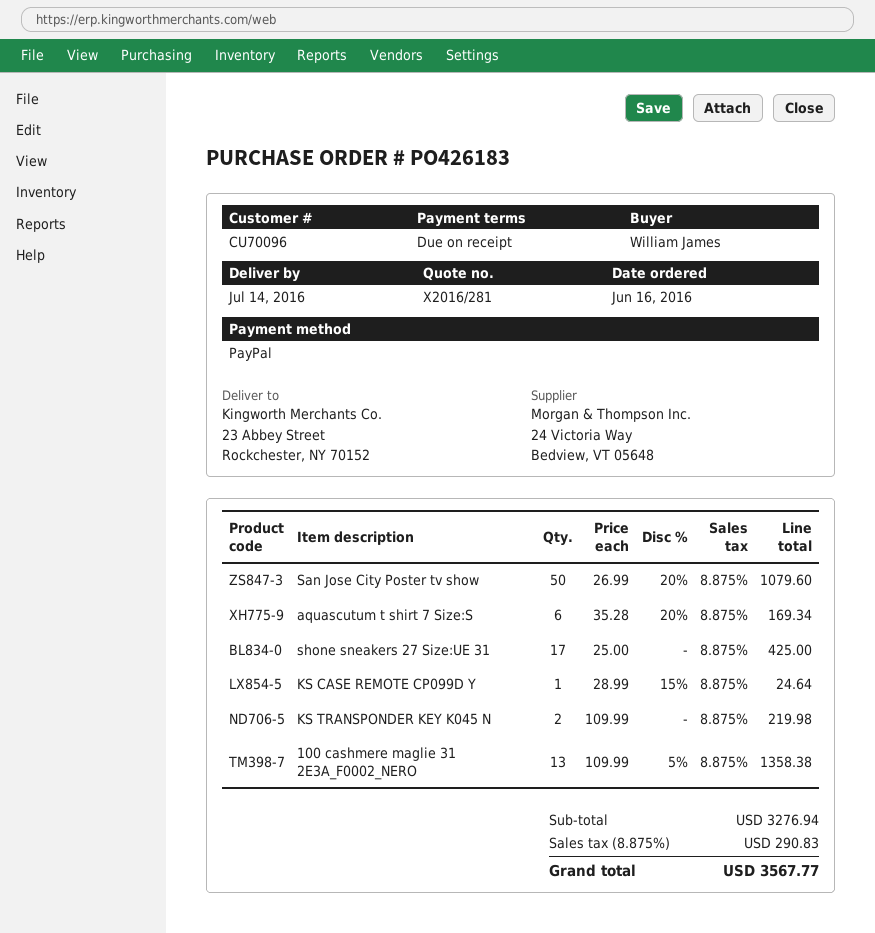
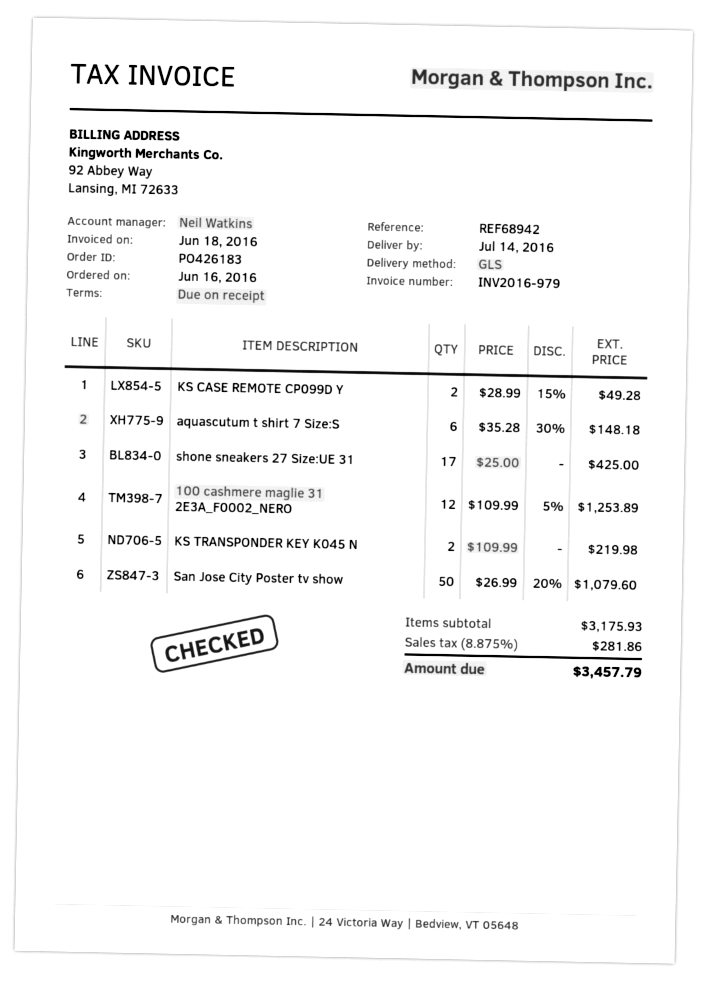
aquascutum t shirt 7 Size:S: 6 x 35.28 - 20% = 169.34 -> 6 x 35.28 - 30% = 148.18
KS CASE REMOTE CP099D Y: 1 x 28.99 - 15% = 24.64 -> 2 x 28.99 - 15% = 49.28
100 cashmere maglie 31 2E3A_F0002_NERO: 13 x 109.99 - 5% = 1358.38 -> 12 x 109.99 - 5% = 1253.89
subtotal: 3276.94 -> 3175.93
tax: 8.875% = 290.83 -> 8.875% = 281.86
total: 3567.77 -> 3457.79

